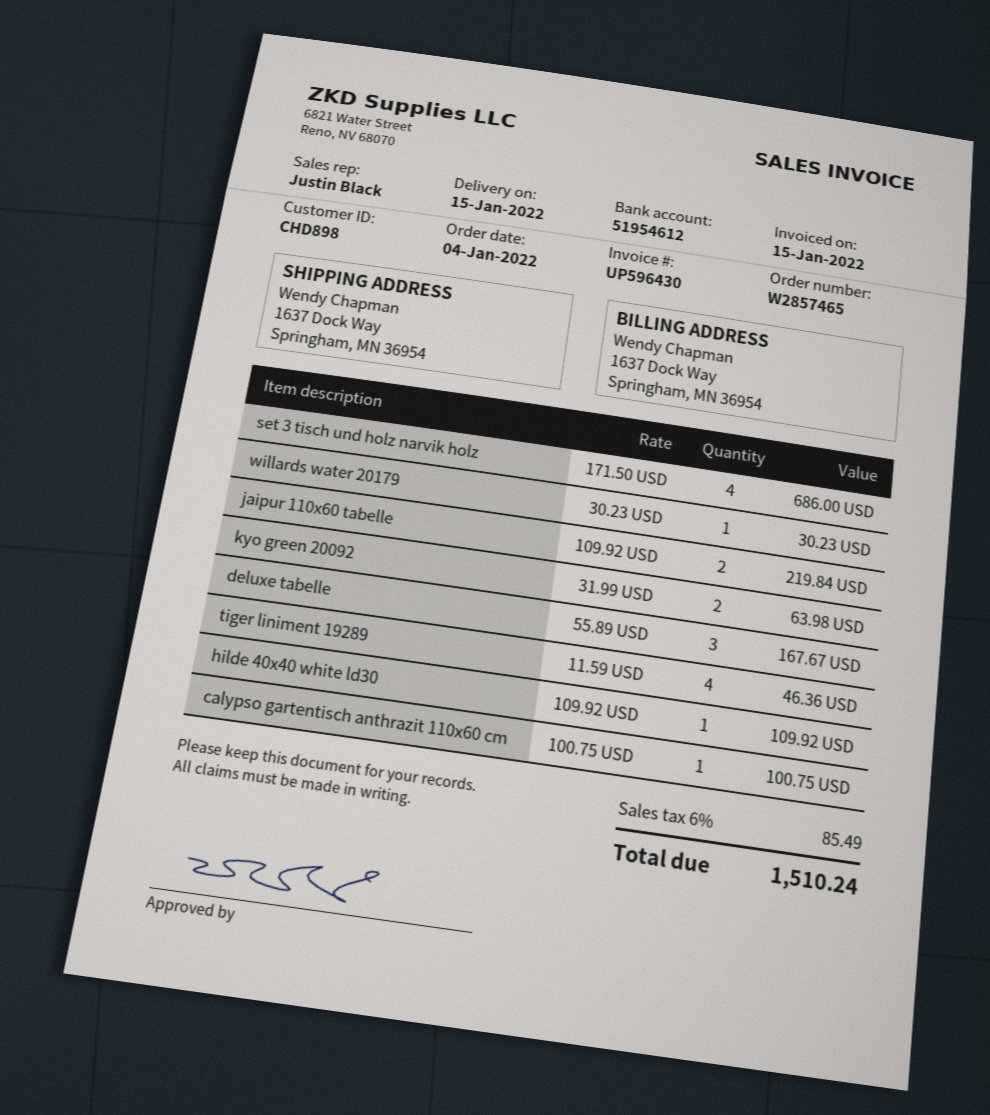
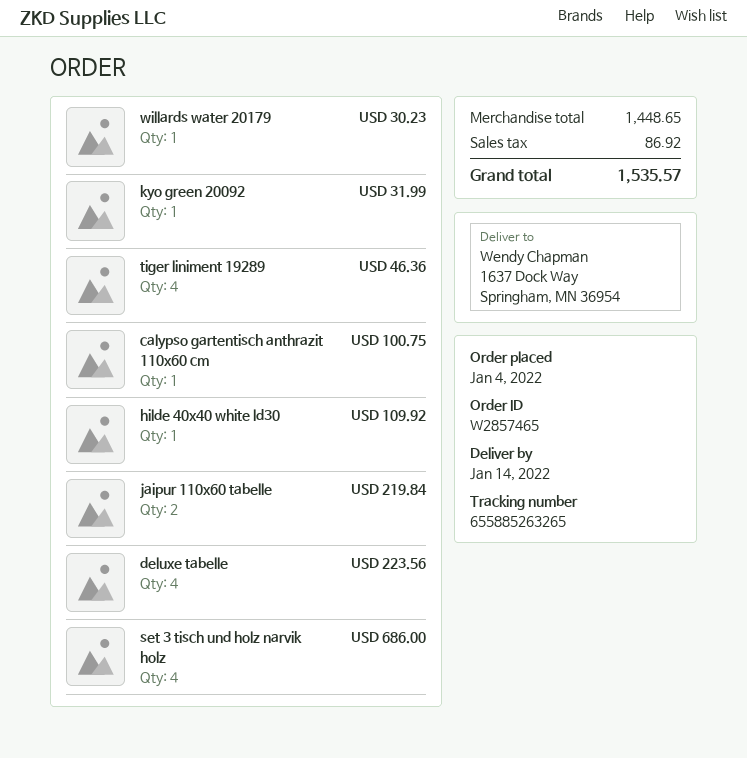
delivery date: 2022-01-15 -> 2022-01-14
kyo green 20092: 2 for 63.98 -> 1 for 31.99
deluxe tabelle: 3 for 167.67 -> 4 for 223.56
tax: 85.49 -> 86.92
total: 1510.24 -> 1535.57

